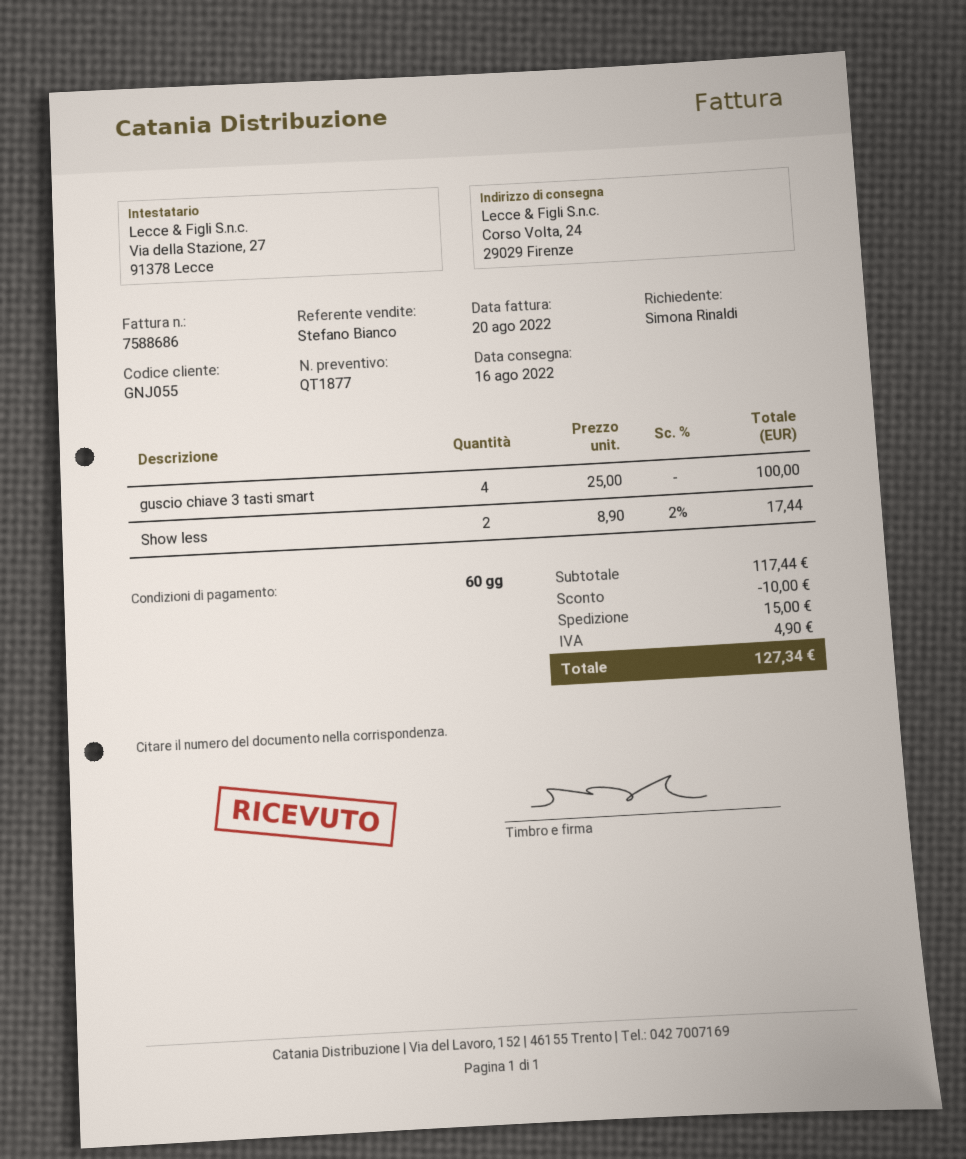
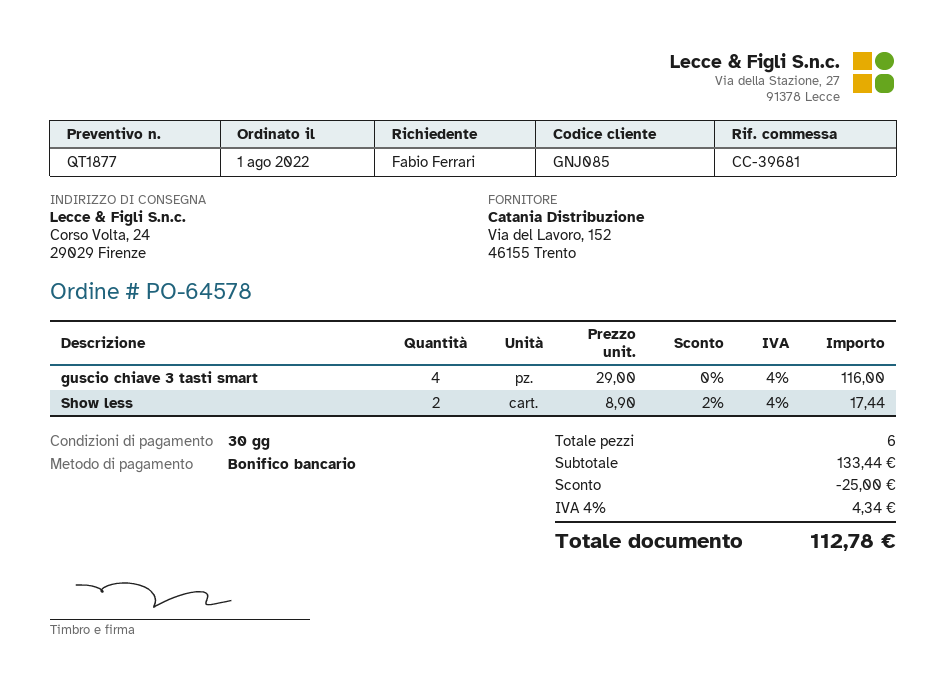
payment terms: 60 days -> 30 days
customer number: GNJ055 -> GNJ085
ordered by: Simona Rinaldi -> Fabio Ferrari
guscio chiave 3 tasti smart: 4 x 25.00 = 100.00 -> 4 x 29.00 = 116.00
subtotal: 117.44 -> 133.44
discount: 10.00 -> 25.00
shipping: 15.00 -> none
tax: 4.90 -> 4.34
total: 127.34 -> 112.78

